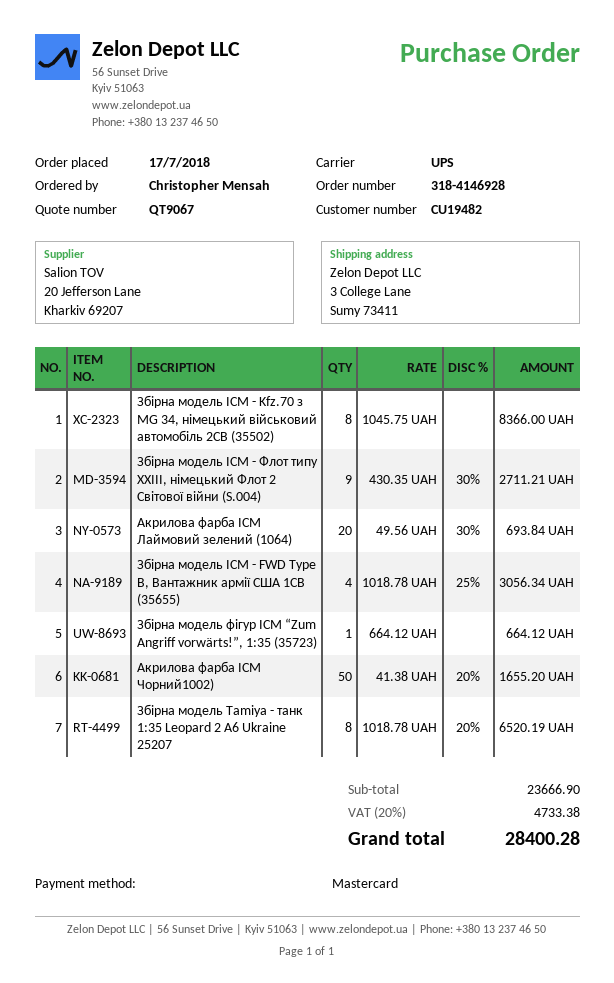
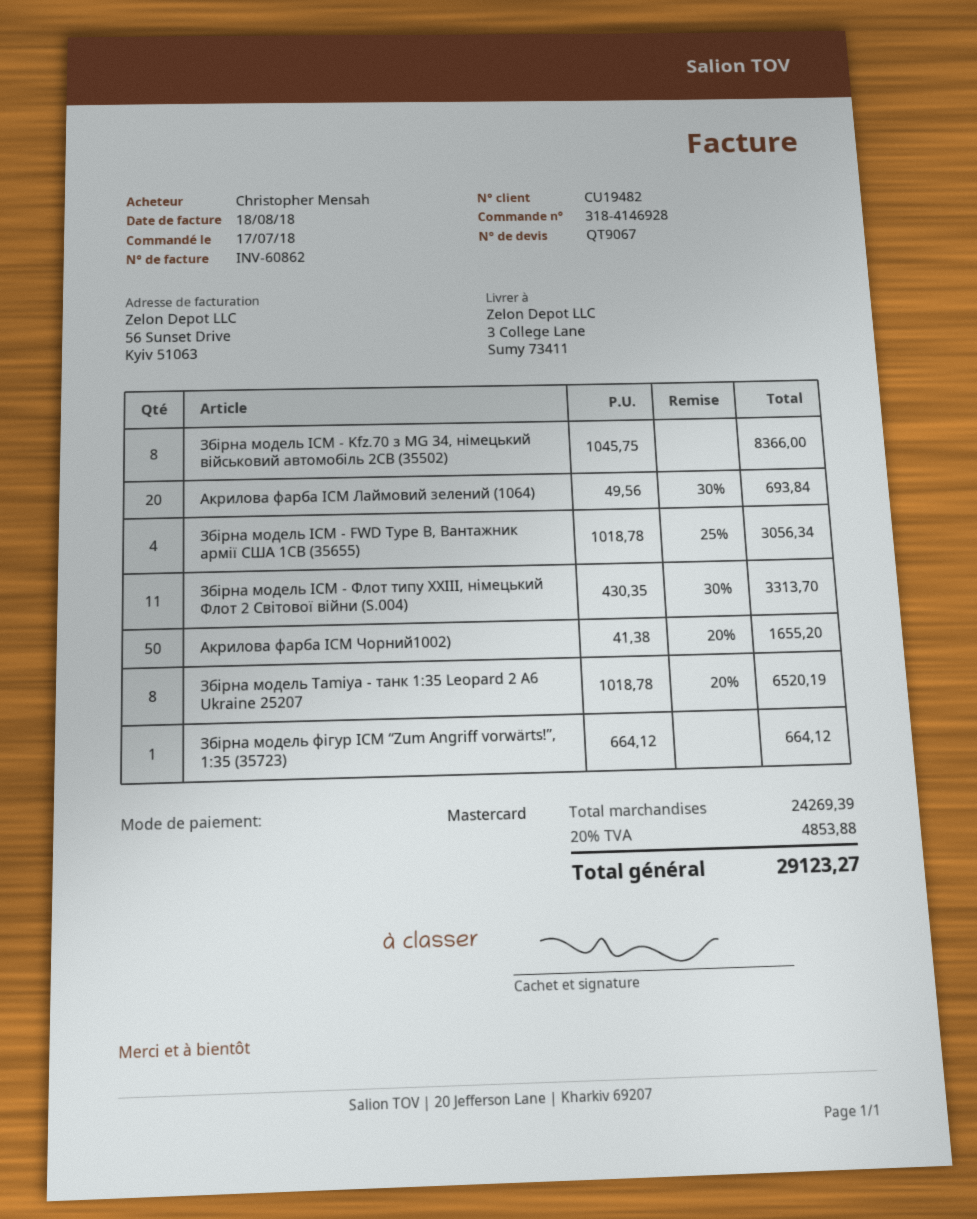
Збірна модель ICM - Флот типу ХХІІІ, німецький Флот 2 Світової війни (S.004): 9 x 430.35 - 30% = 2711.21 -> 11 x 430.35 - 30% = 3313.70
subtotal: 23666.90 -> 24269.39
tax: 20% = 4733.38 -> 20% = 4853.88
total: 28400.28 -> 29123.27

